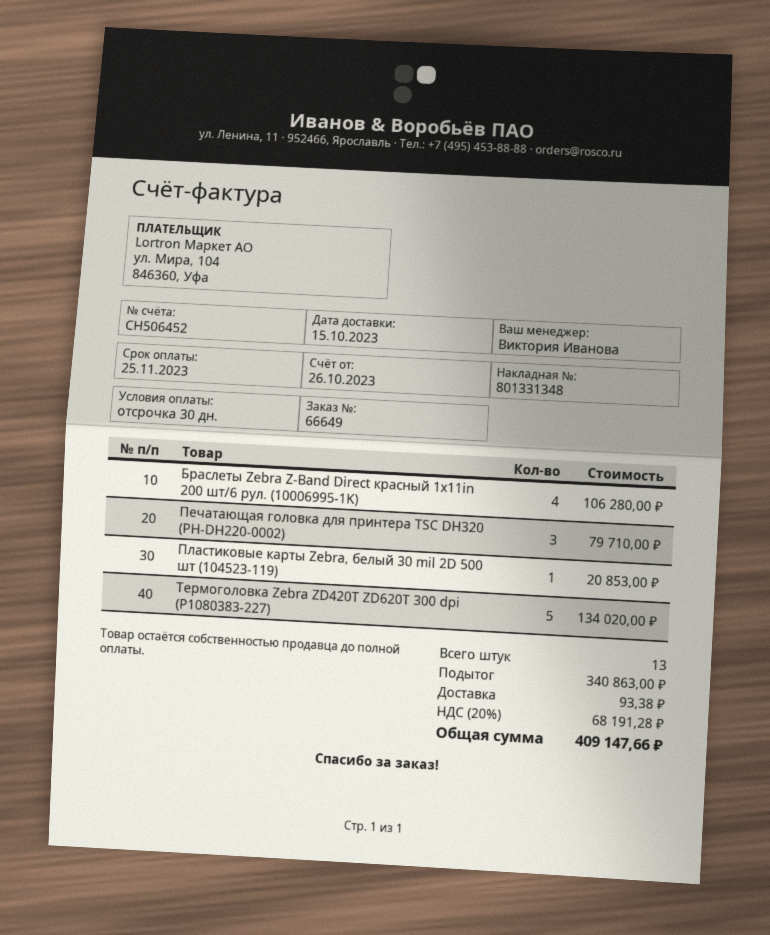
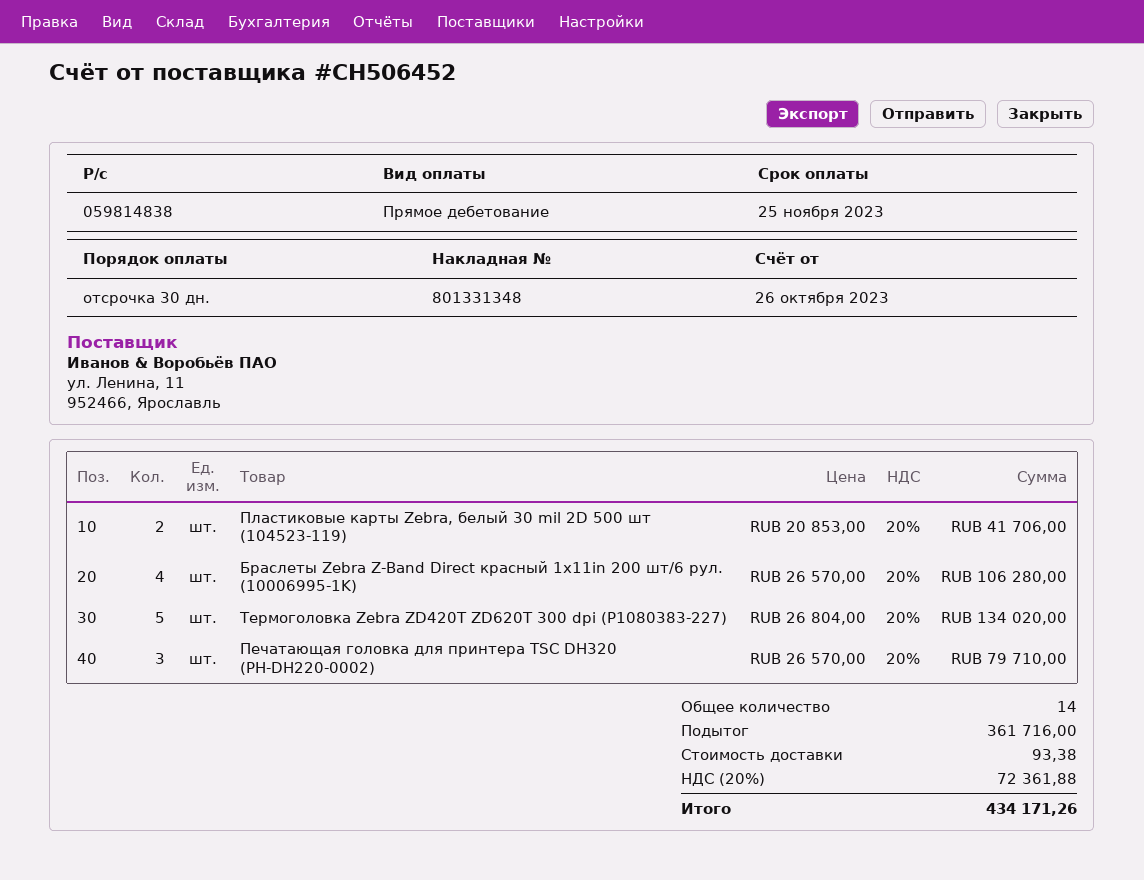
Пластиковые карты Zebra, белый 30 mil 2D 500 шт (104523-119): 1 for 20853.00 -> 2 for 41706.00
total quantity: 13 -> 14
subtotal: 340863.00 -> 361716.00
tax: 20% = 68191.28 -> 20% = 72361.88
total: 409147.66 -> 434171.26

